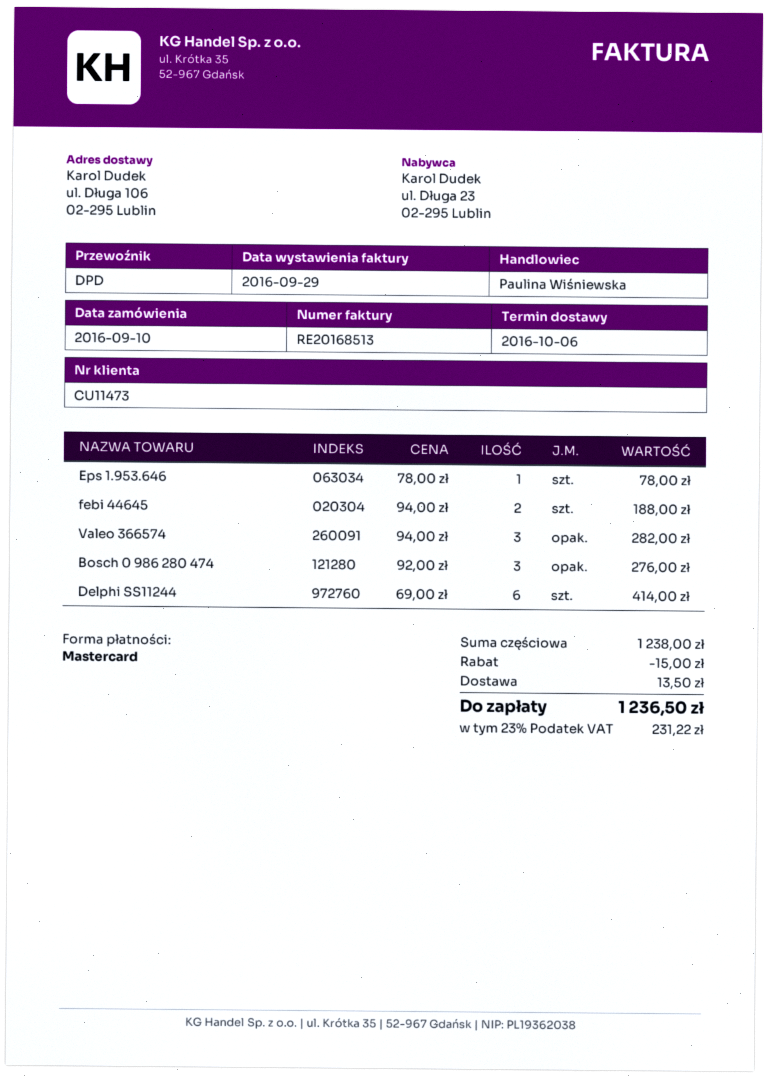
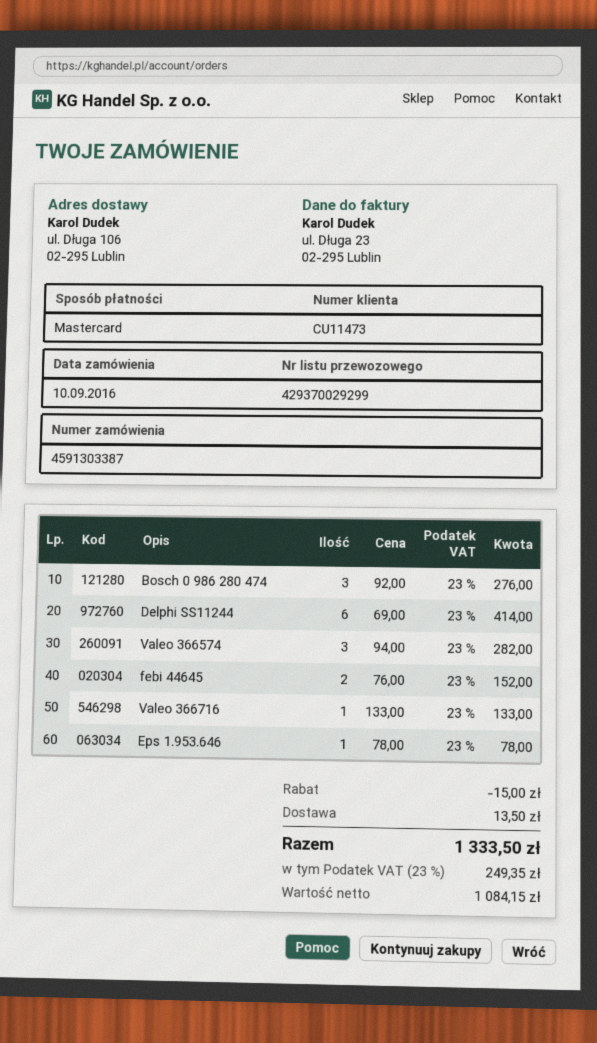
febi 44645: 2 x 94.00 = 188.00 -> 2 x 76.00 = 152.00
Valeo 366716: none -> 1 x 133.00 = 133.00
tax: 23% = 231.22 -> 23% = 249.35
total: 1236.50 -> 1333.50

